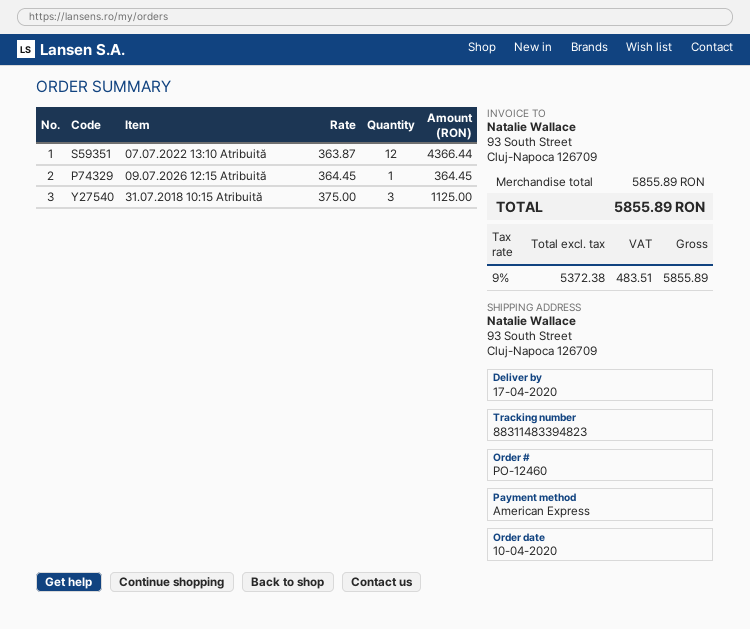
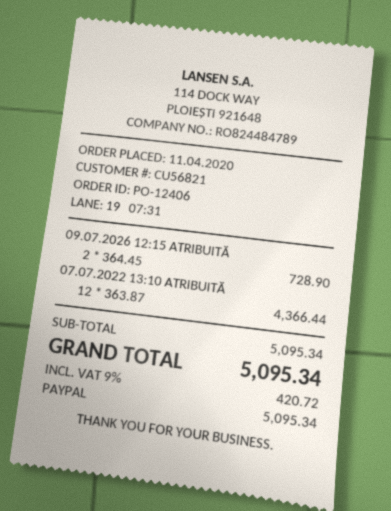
order number: PO-12460 -> PO-12406
order date: 2020-04-10 -> 2020-04-11
payment method: American Express -> PayPal
09.07.2026 12:15 Atribuită: 1 x 364.45 = 364.45 -> 2 x 364.45 = 728.90
31.07.2018 10:15 Atribuită: 3 x 375.00 = 1125.00 -> none
subtotal: 5855.89 -> 5095.34
tax: 9% = 483.51 -> 9% = 420.72
total: 5855.89 -> 5095.34

